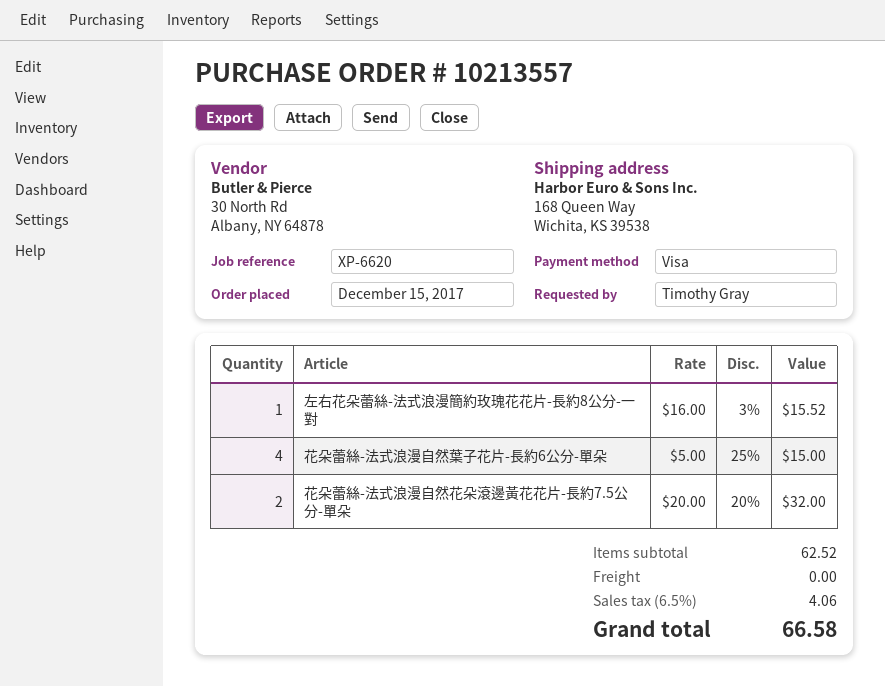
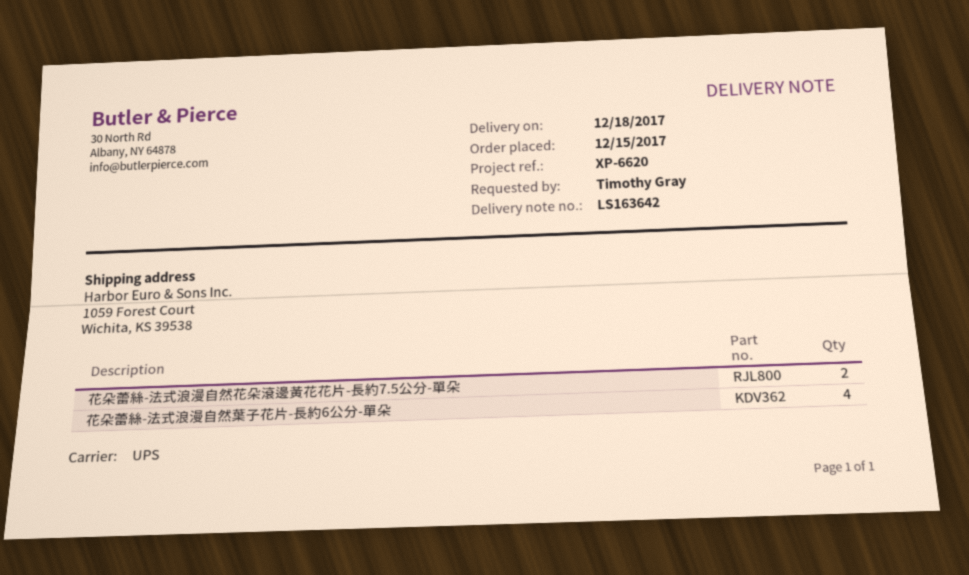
ship to: 168 Queen Way, Wichita, KS 39538 -> 1059 Forest Court, Wichita, KS 39538
左右花朵蕾絲-法式浪漫簡約玫瑰花花片-長約8公分-一對: 1 -> none

